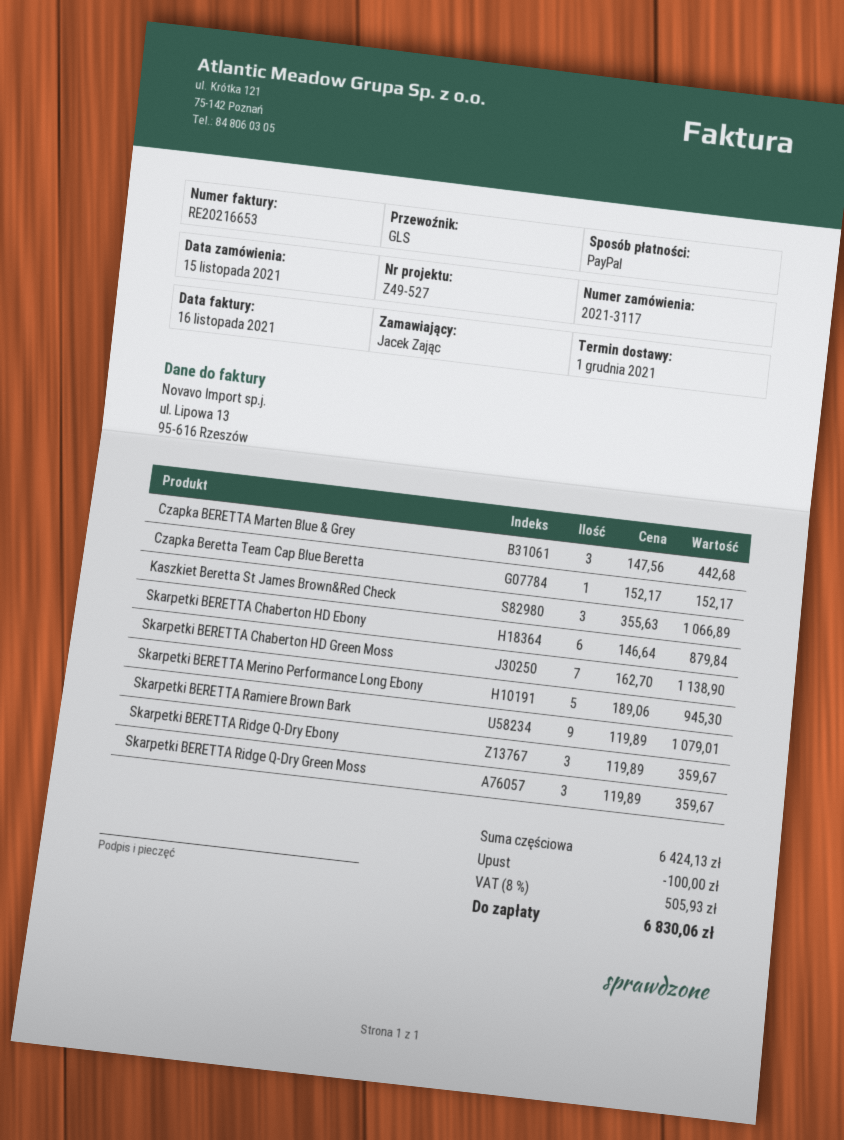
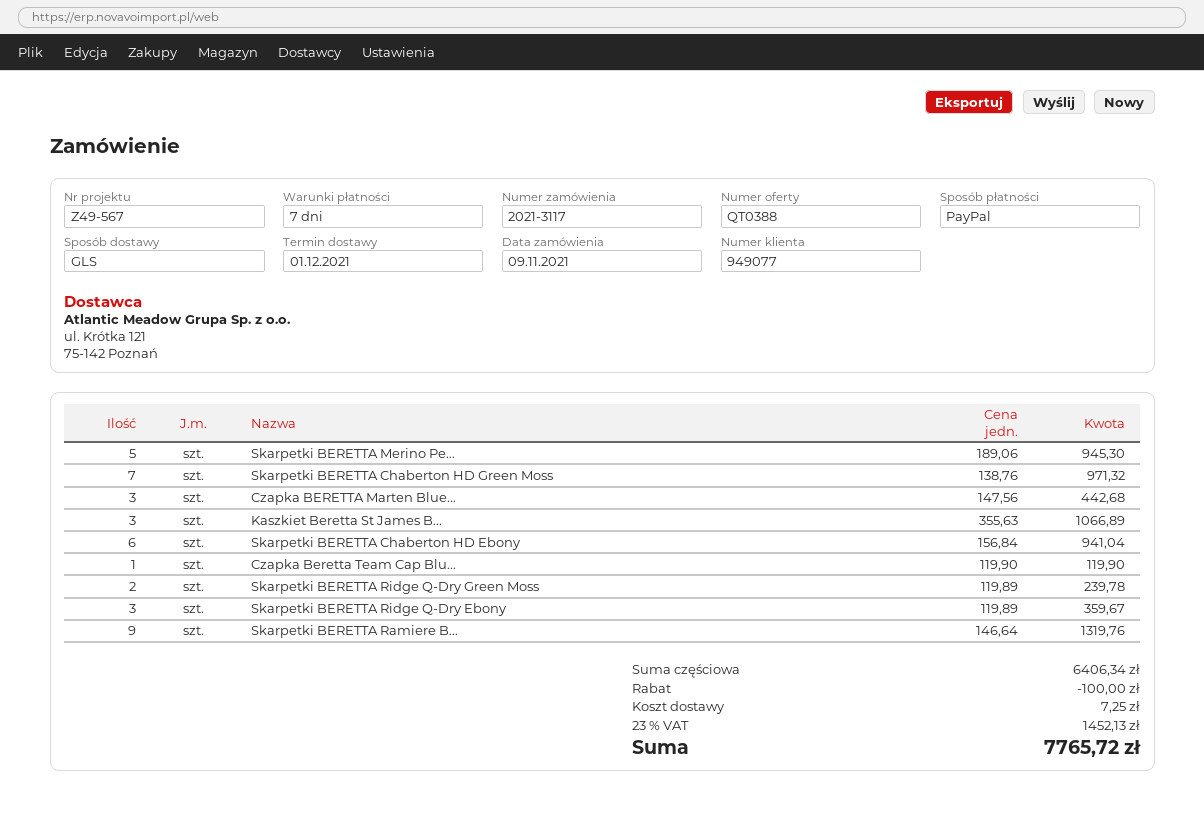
order date: 2021-11-15 -> 2021-11-09
reference: Z49-527 -> Z49-567
Czapka Beretta Team Cap Blue Beretta: 1 x 152.17 = 152.17 -> 1 x 119.90 = 119.90
Skarpetki BERETTA Chaberton HD Ebony: 6 x 146.64 = 879.84 -> 6 x 156.84 = 941.04
Skarpetki BERETTA Chaberton HD Green Moss: 7 x 162.70 = 1138.90 -> 7 x 138.76 = 971.32
Skarpetki BERETTA Ramiere Brown Bark: 9 x 119.89 = 1079.01 -> 9 x 146.64 = 1319.76
Skarpetki BERETTA Ridge Q-Dry Green Moss: 3 x 119.89 = 359.67 -> 2 x 119.89 = 239.78
subtotal: 6424.13 -> 6406.34
shipping: none -> 7.25
tax: 8% = 505.93 -> 23% = 1452.13
total: 6830.06 -> 7765.72

